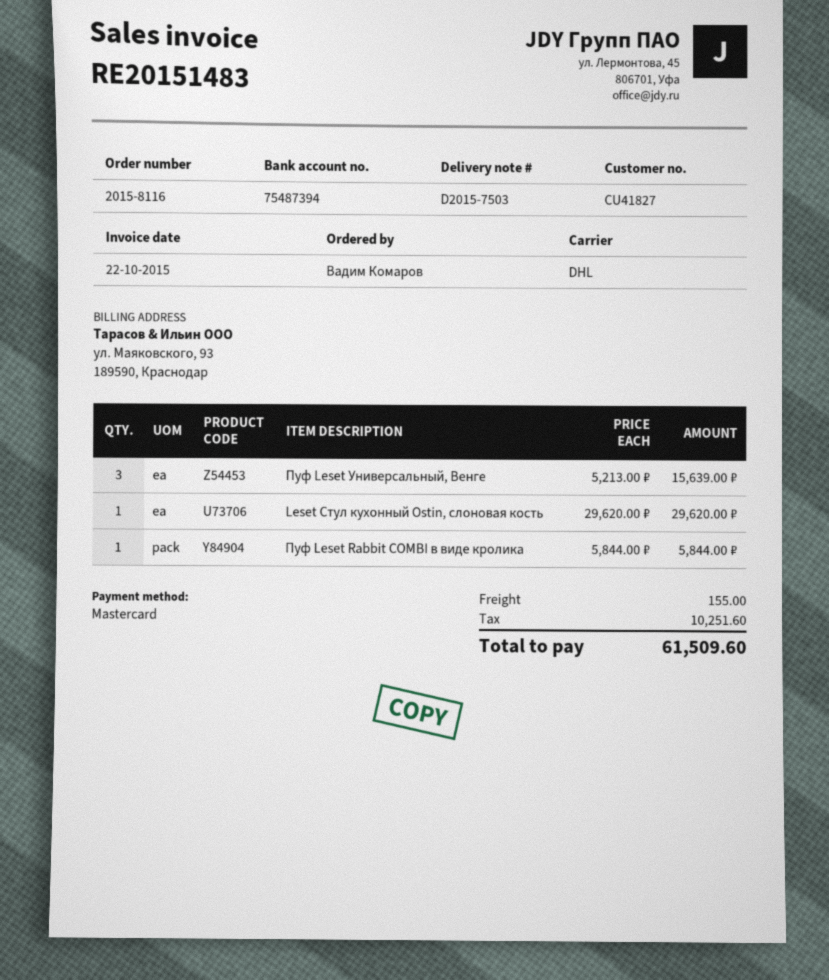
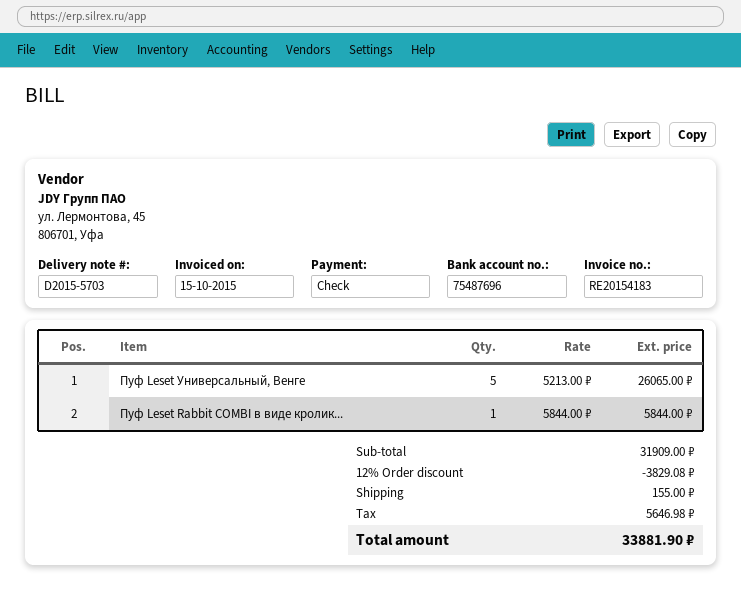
delivery note number: D2015-7503 -> D2015-5703
invoice number: RE20151483 -> RE20154183
invoice date: 2015-10-22 -> 2015-10-15
payment method: Mastercard -> cheque
bank account: 75487394 -> 75487696
Пуф Leset Универсальный, Венге: 3 x 5213.00 = 15639.00 -> 5 x 5213.00 = 26065.00
Leset Стул кухонный Ostin, слоновая кость: 1 x 29620.00 = 29620.00 -> none
discount: none -> 12% = 3829.08
tax: 10251.60 -> 5646.98
total: 61509.60 -> 33881.90

